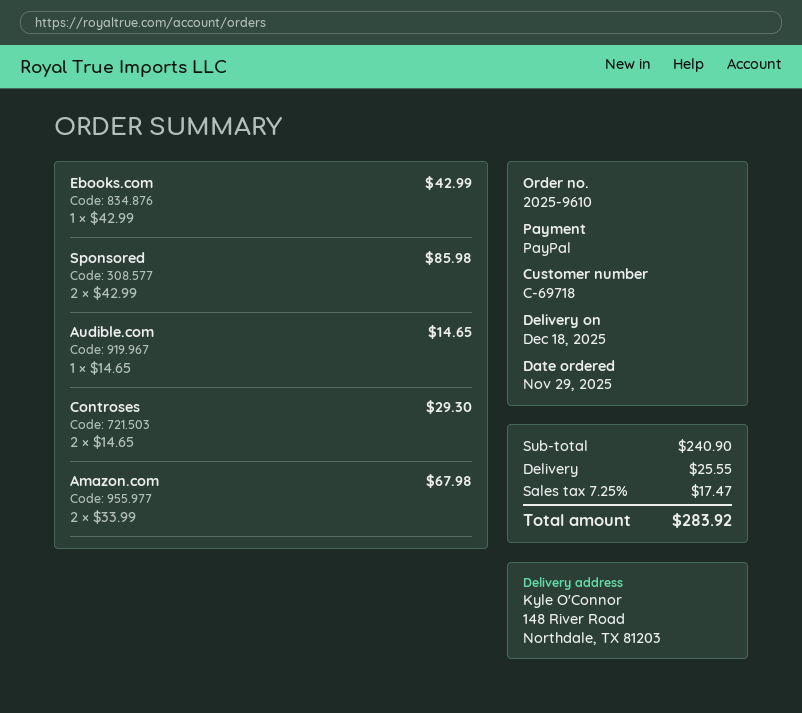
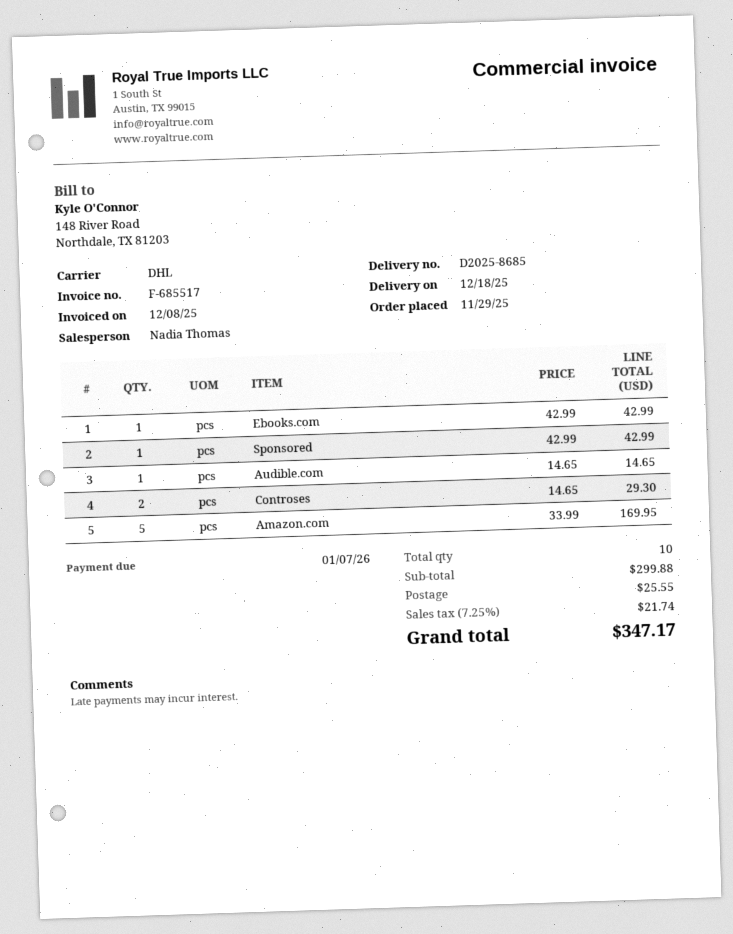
Sponsored: 2 x 42.99 = 85.98 -> 1 x 42.99 = 42.99
Amazon.com: 2 x 33.99 = 67.98 -> 5 x 33.99 = 169.95
subtotal: 240.90 -> 299.88
tax: 7.25% = 17.47 -> 7.25% = 21.74
total: 283.92 -> 347.17

